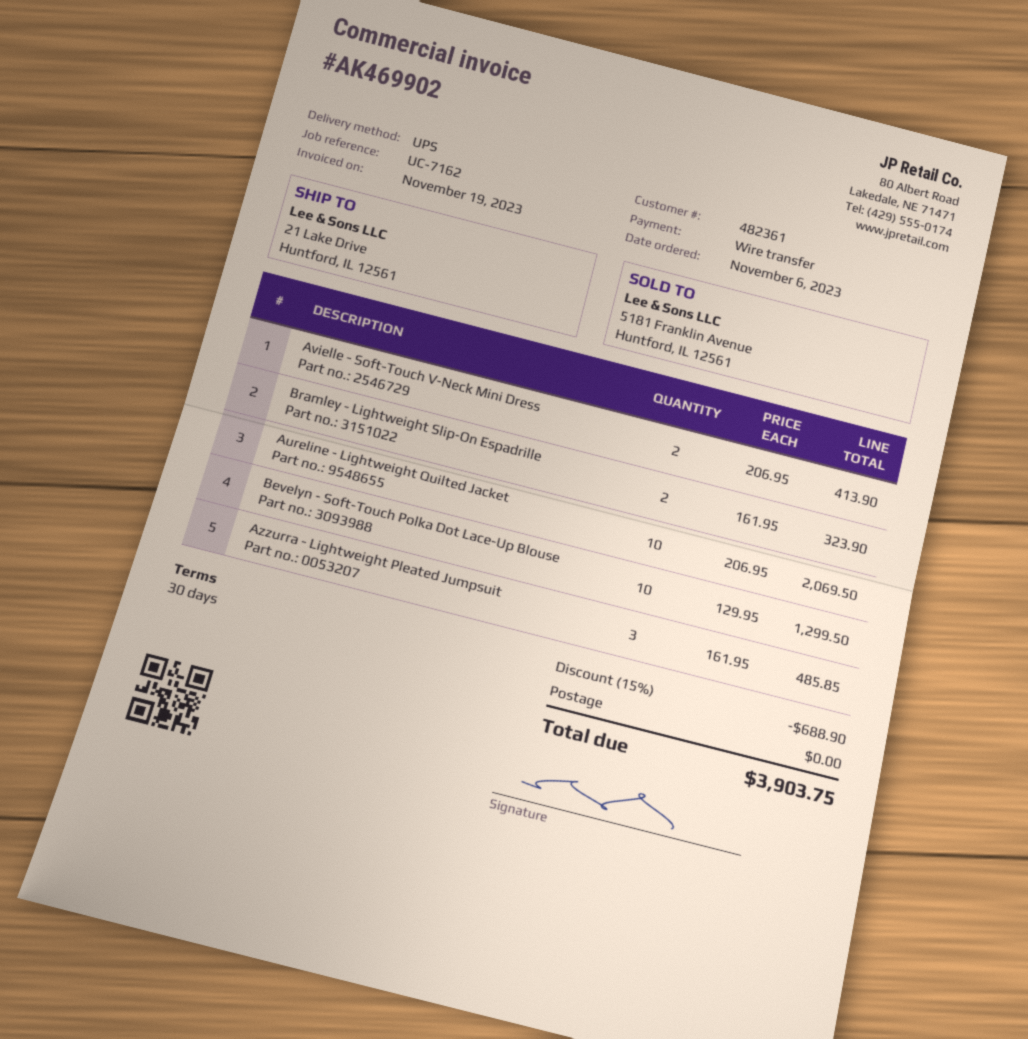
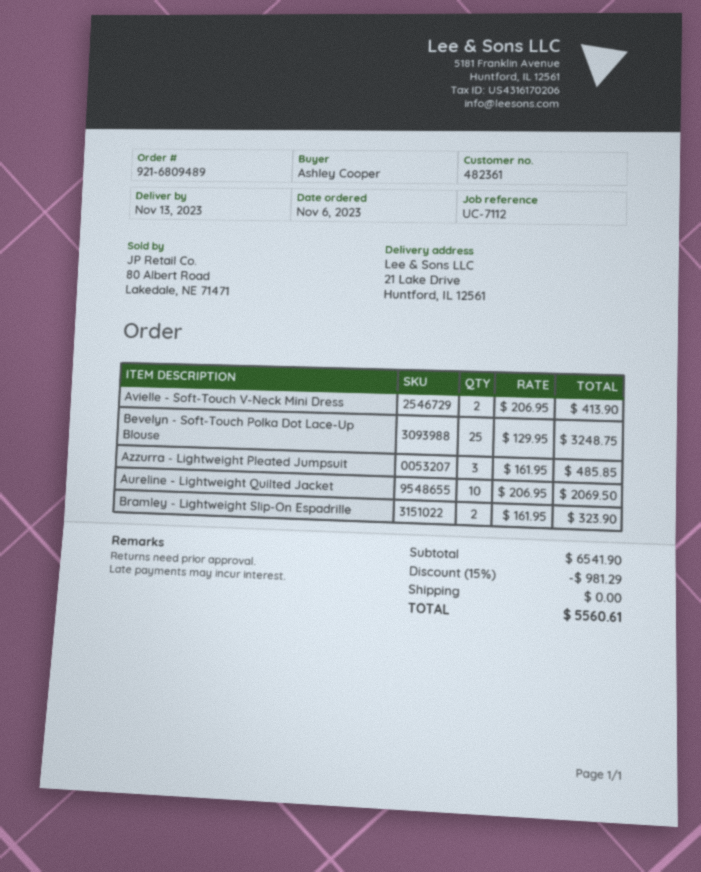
reference: UC-7162 -> UC-7112
Bevelyn - Soft-Touch Polka Dot Lace-Up Blouse: 10 x 129.95 = 1299.50 -> 25 x 129.95 = 3248.75
discount: 15% = 688.90 -> 15% = 981.29
total: 3903.75 -> 5560.61

